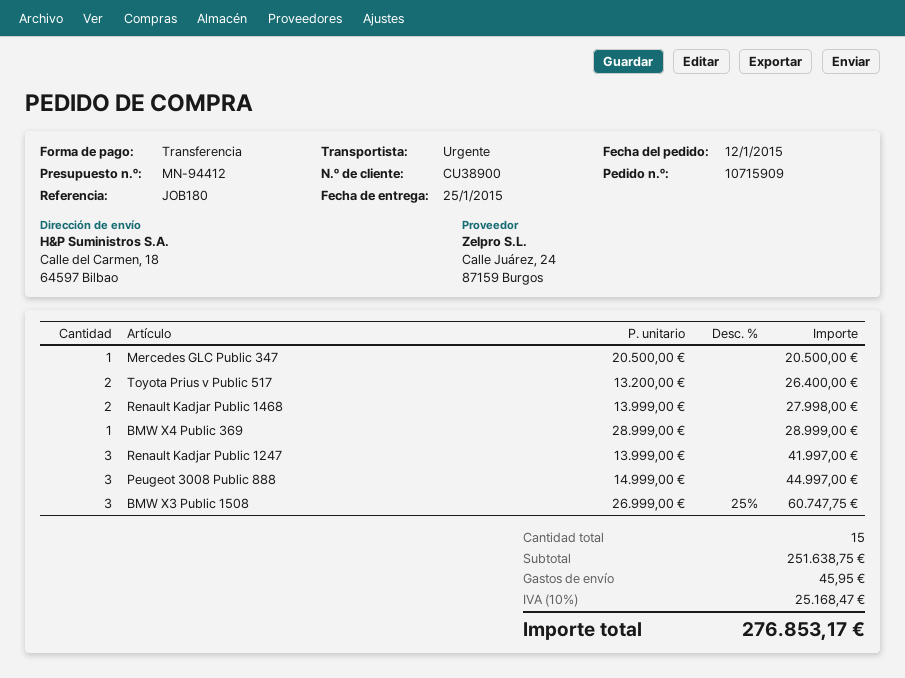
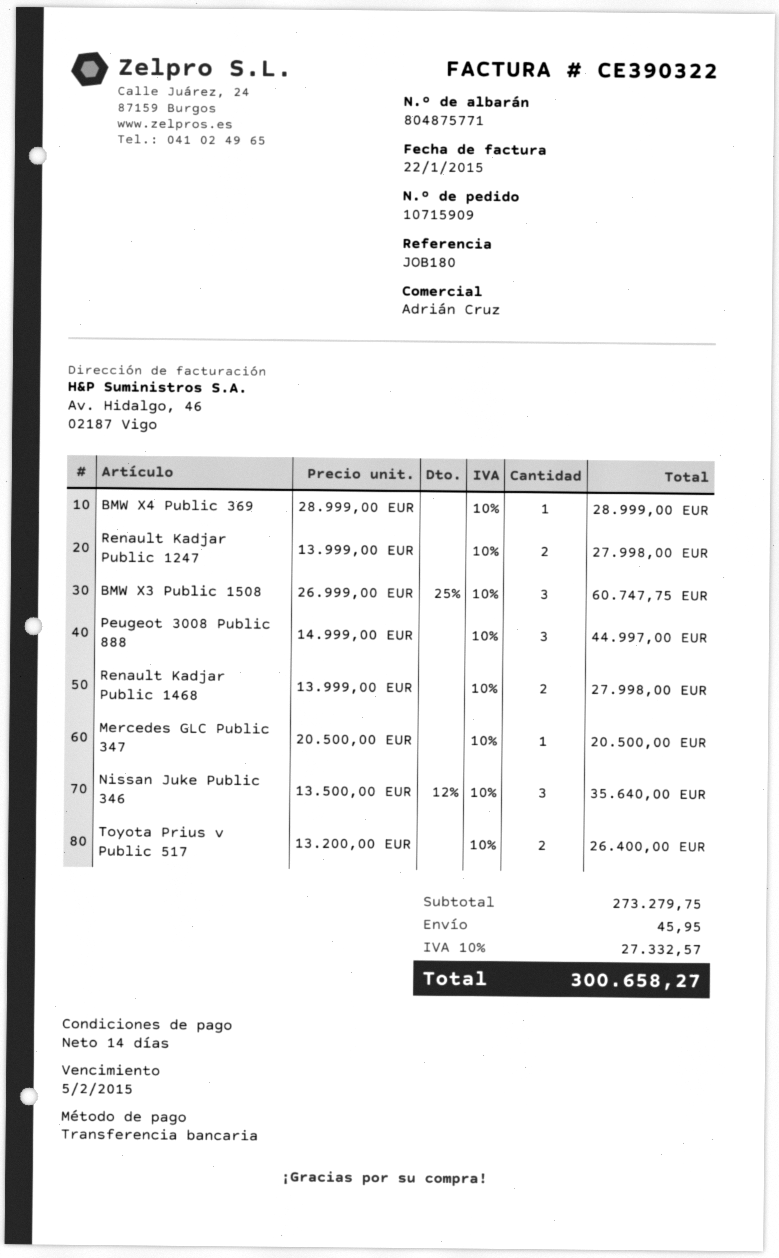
Renault Kadjar Public 1247: 3 x 13999.00 = 41997.00 -> 2 x 13999.00 = 27998.00
Nissan Juke Public 346: none -> 3 x 13500.00 - 12% = 35640.00
subtotal: 251638.75 -> 273279.75
tax: 10% = 25168.47 -> 10% = 27332.57
total: 276853.17 -> 300658.27

